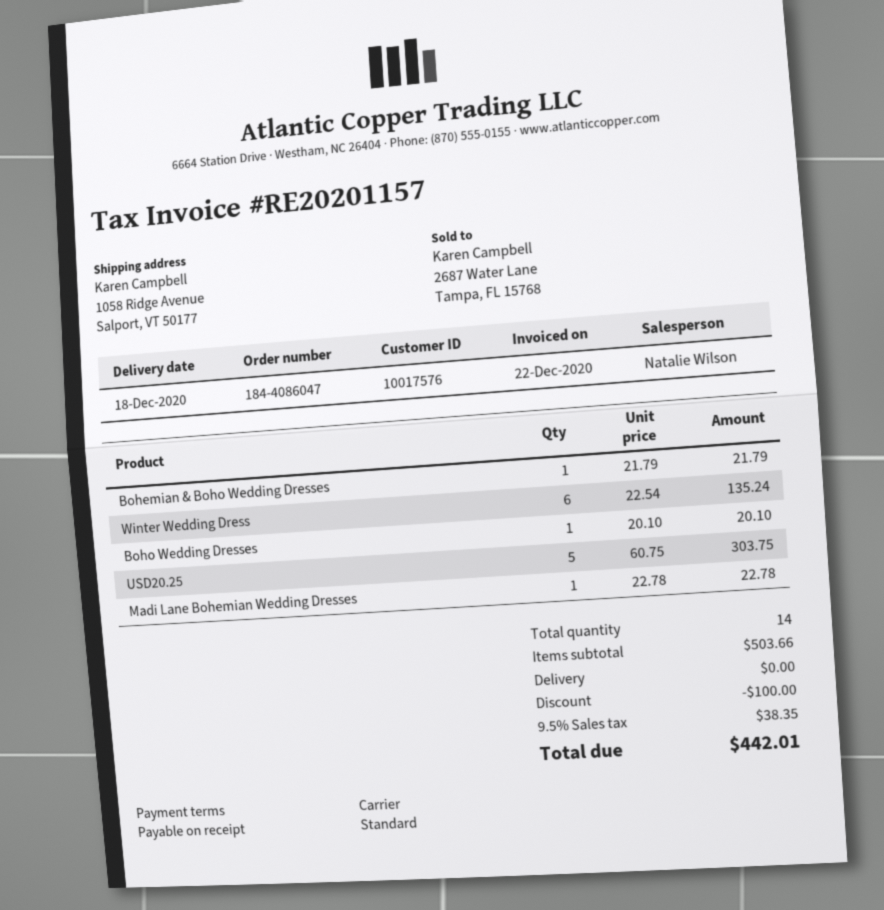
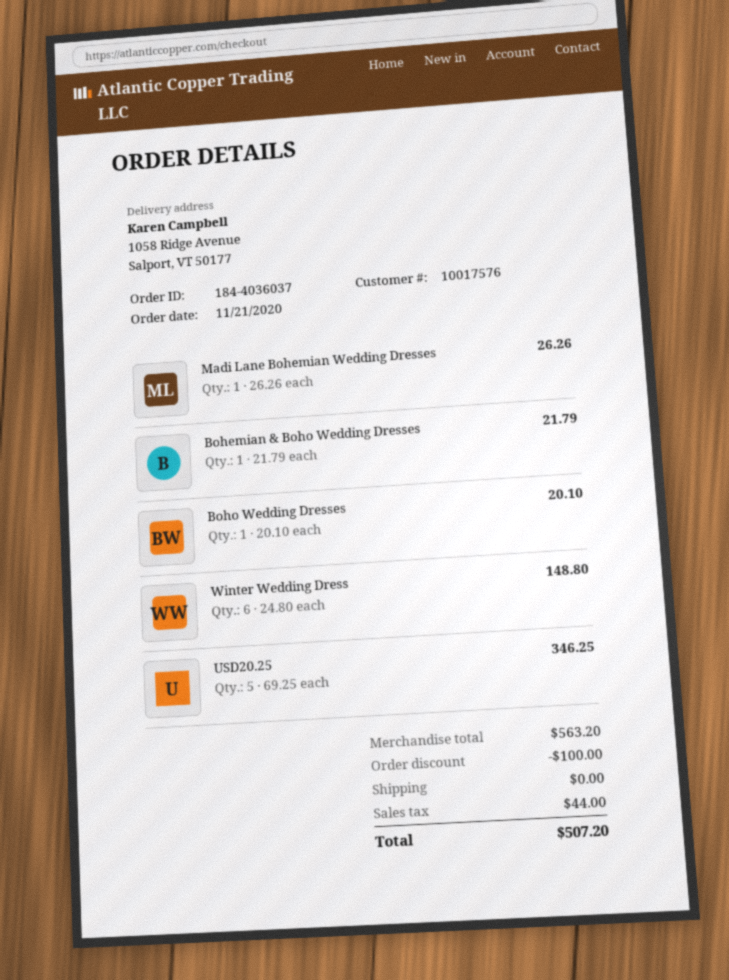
order number: 184-4086047 -> 184-4036037
Winter Wedding Dress: 6 x 22.54 = 135.24 -> 6 x 24.80 = 148.80
USD20.25: 5 x 60.75 = 303.75 -> 5 x 69.25 = 346.25
Madi Lane Bohemian Wedding Dresses: 1 x 22.78 = 22.78 -> 1 x 26.26 = 26.26
subtotal: 503.66 -> 563.20
tax: 38.35 -> 44.00
total: 442.01 -> 507.20

